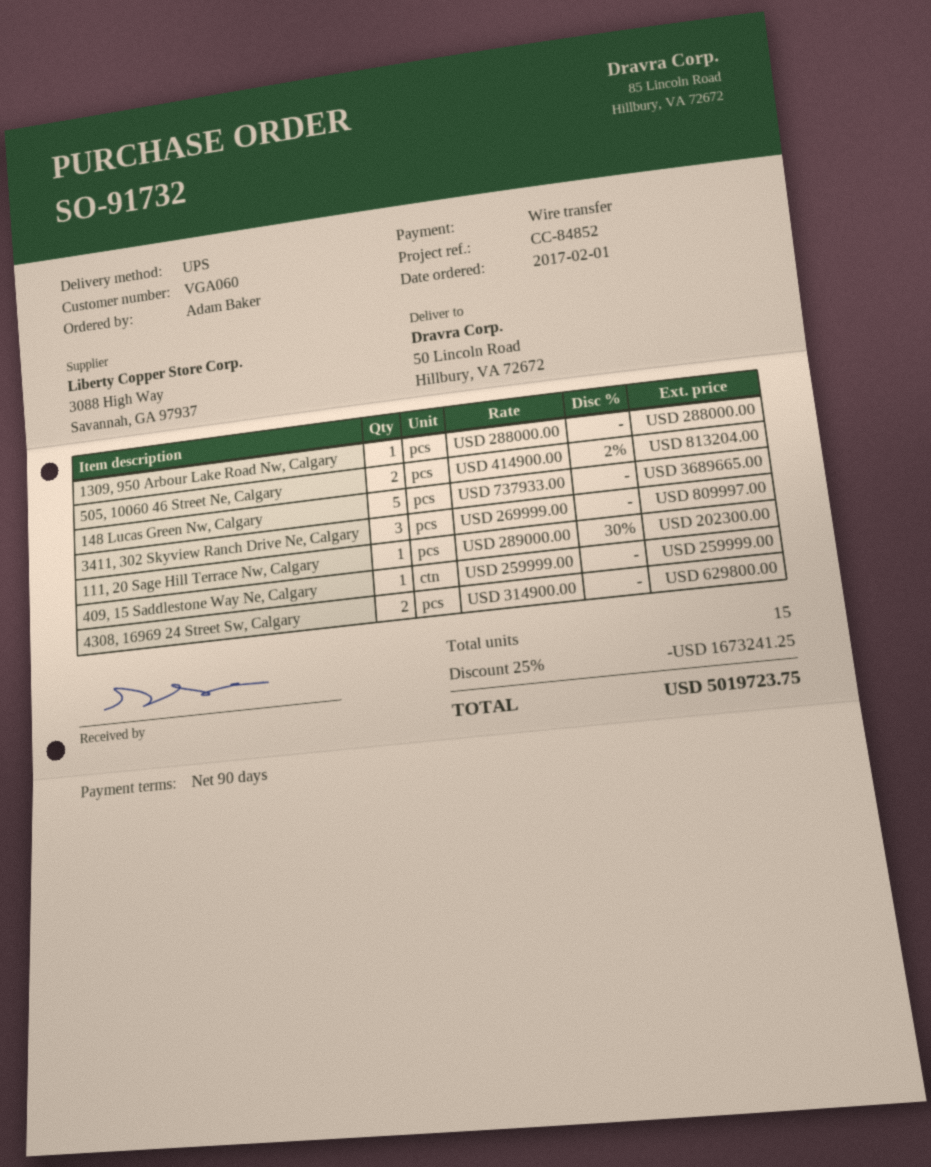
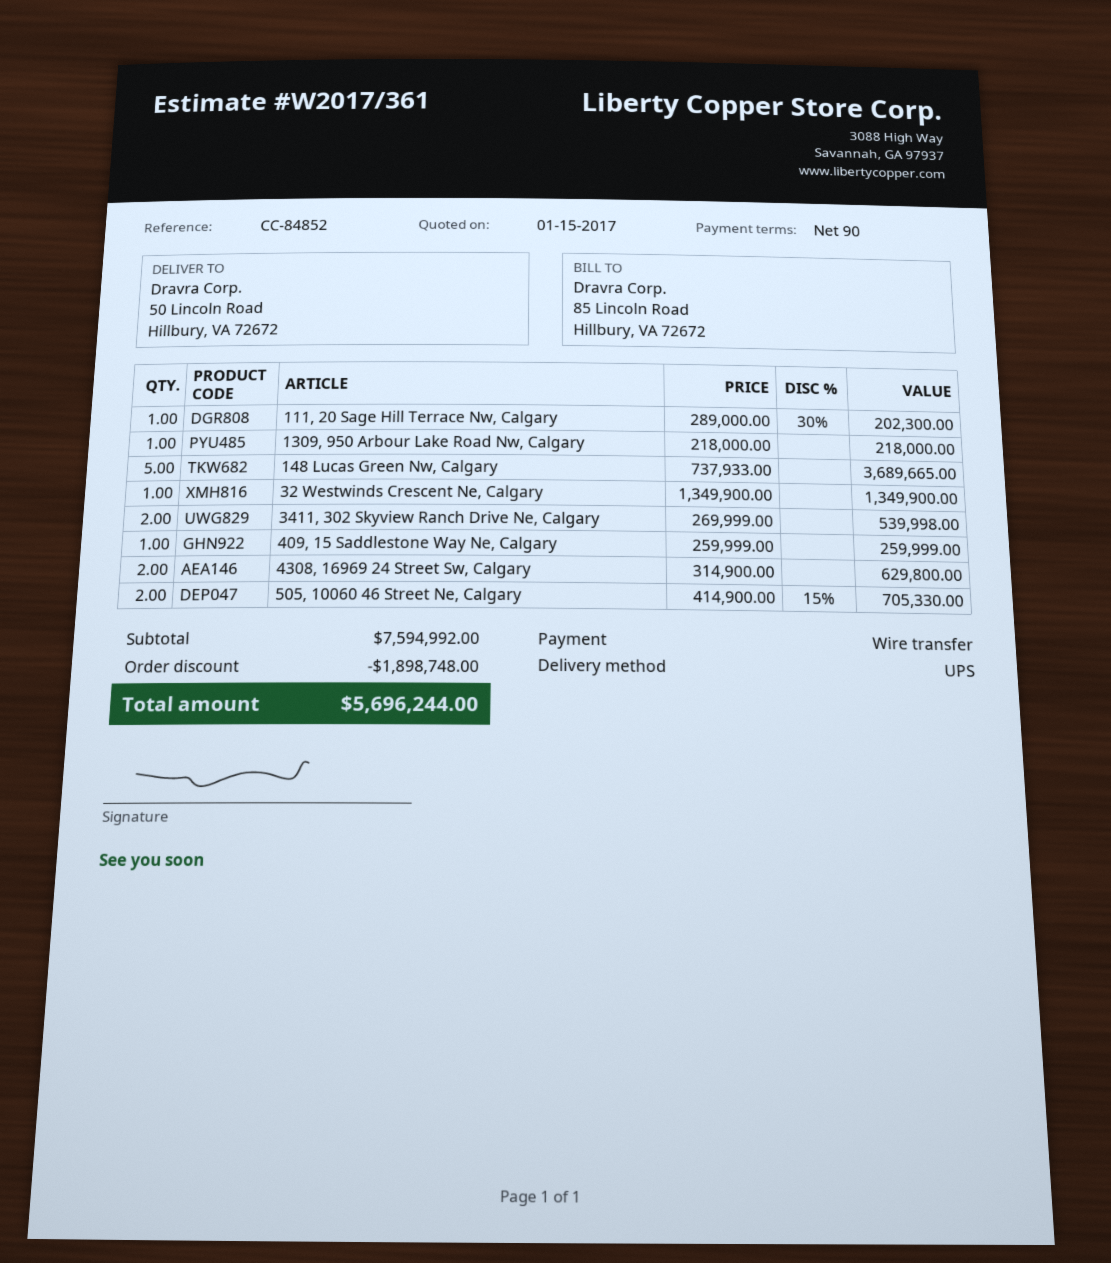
1309, 950 Arbour Lake Road Nw, Calgary: 1 x 288000.00 = 288000.00 -> 1 x 218000.00 = 218000.00
505, 10060 46 Street Ne, Calgary: 2 x 414900.00 - 2% = 813204.00 -> 2 x 414900.00 - 15% = 705330.00
3411, 302 Skyview Ranch Drive Ne, Calgary: 3 x 269999.00 = 809997.00 -> 2 x 269999.00 = 539998.00
32 Westwinds Crescent Ne, Calgary: none -> 1 x 1349900.00 = 1349900.00
discount: 1673241.25 -> 1898748.00
total: 5019723.75 -> 5696244.00

